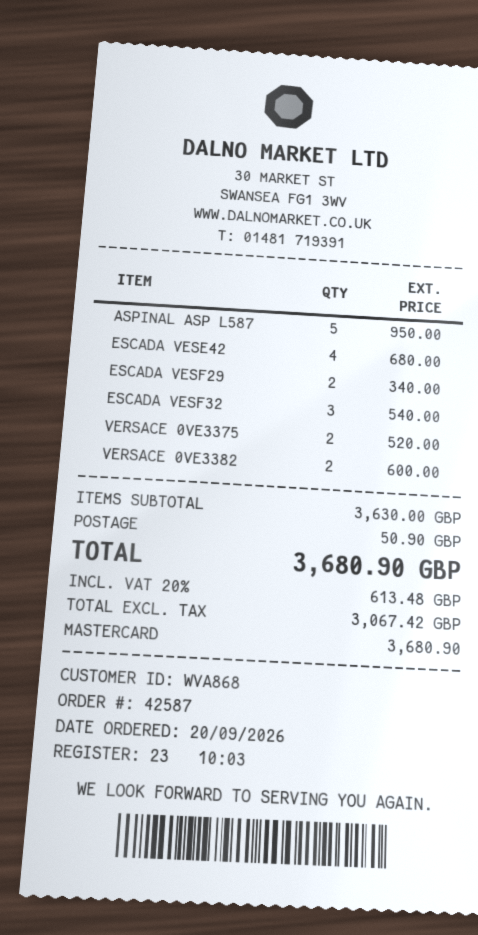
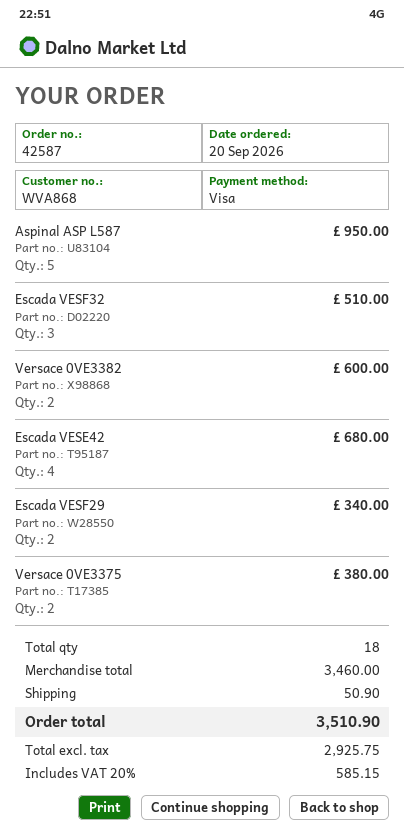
payment method: Mastercard -> Visa
ESCADA VESF32: 3 for 540.00 -> 3 for 510.00
VERSACE 0VE3375: 2 for 520.00 -> 2 for 380.00
subtotal: 3630.00 -> 3460.00
net: 3067.42 -> 2925.75
tax: 20% = 613.48 -> 20% = 585.15
total: 3680.90 -> 3510.90

